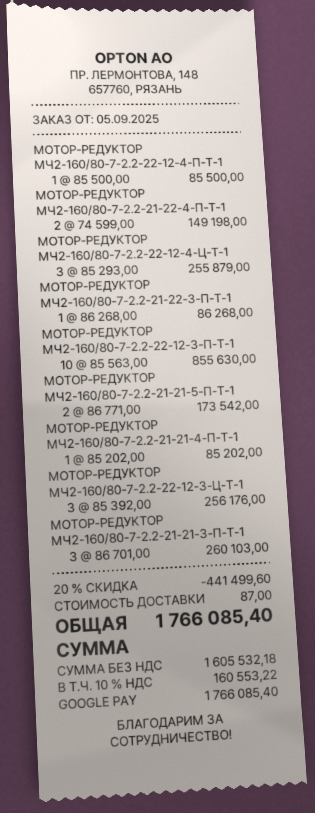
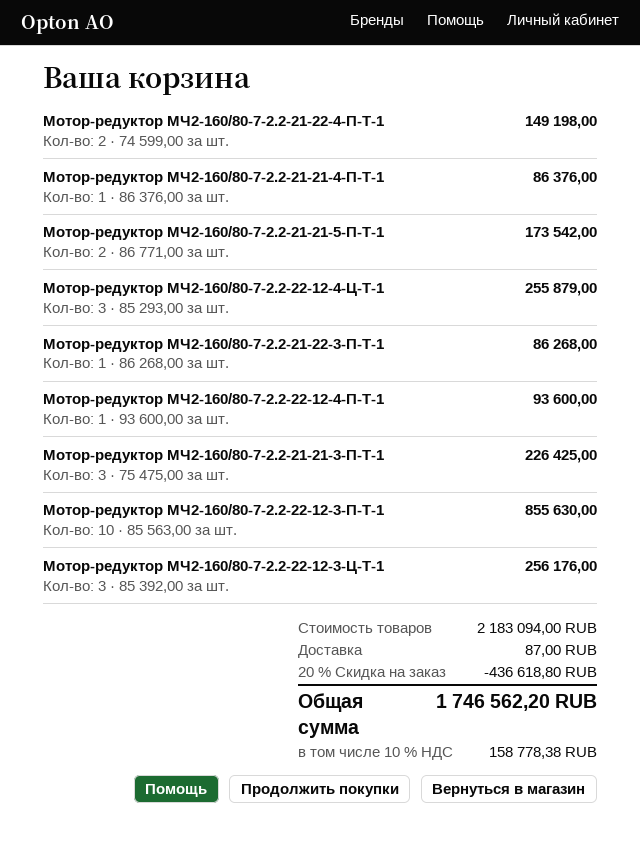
МОТОР-РЕДУКТОР МЧ2-160/80-7-2.2-22-12-4-П-Т-1: 1 x 85500.00 = 85500.00 -> 1 x 93600.00 = 93600.00
МОТОР-РЕДУКТОР МЧ2-160/80-7-2.2-21-21-4-П-Т-1: 1 x 85202.00 = 85202.00 -> 1 x 86376.00 = 86376.00
МОТОР-РЕДУКТОР МЧ2-160/80-7-2.2-21-21-3-П-Т-1: 3 x 86701.00 = 260103.00 -> 3 x 75475.00 = 226425.00
discount: 20% = 441499.60 -> 20% = 436618.80
tax: 10% = 160553.22 -> 10% = 158778.38
total: 1766085.40 -> 1746562.20

